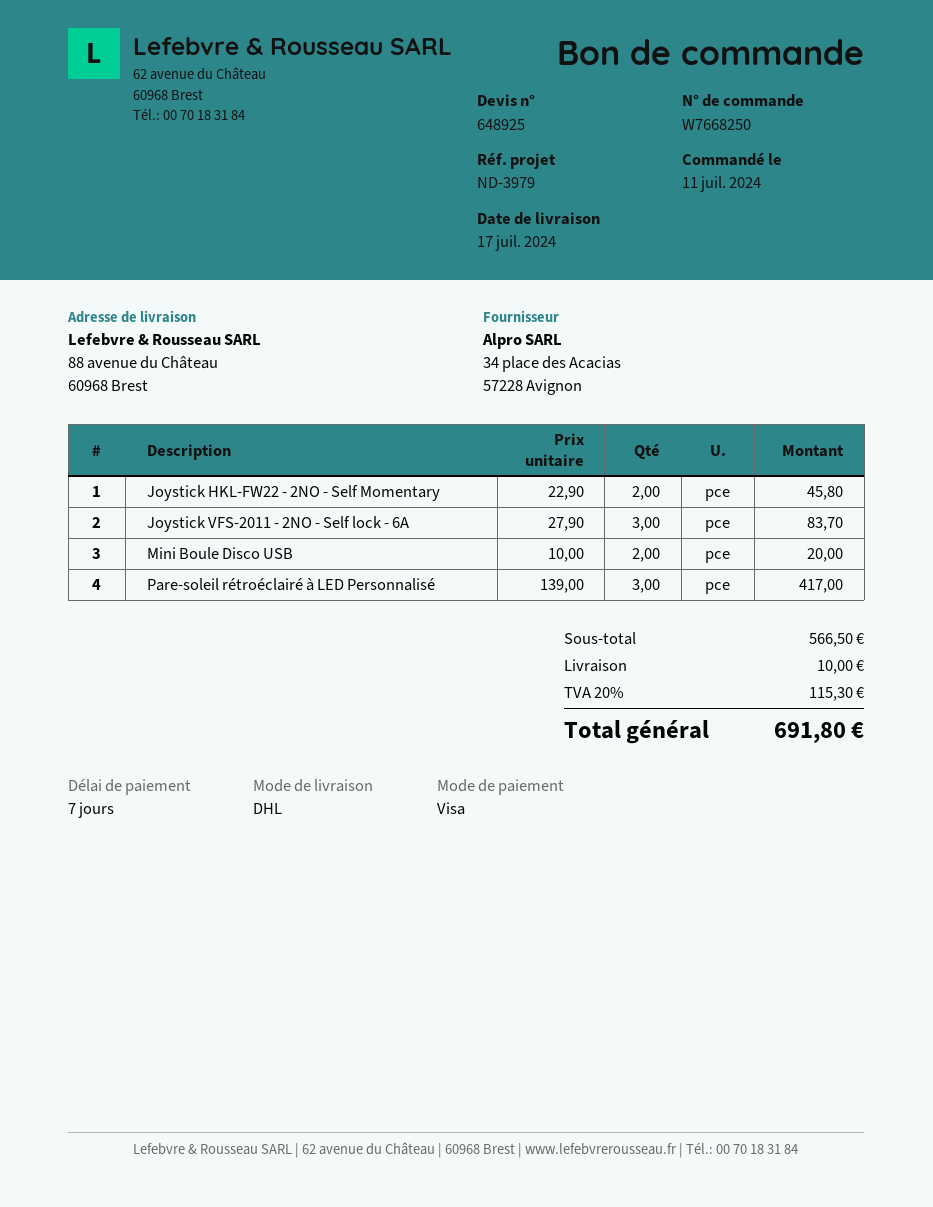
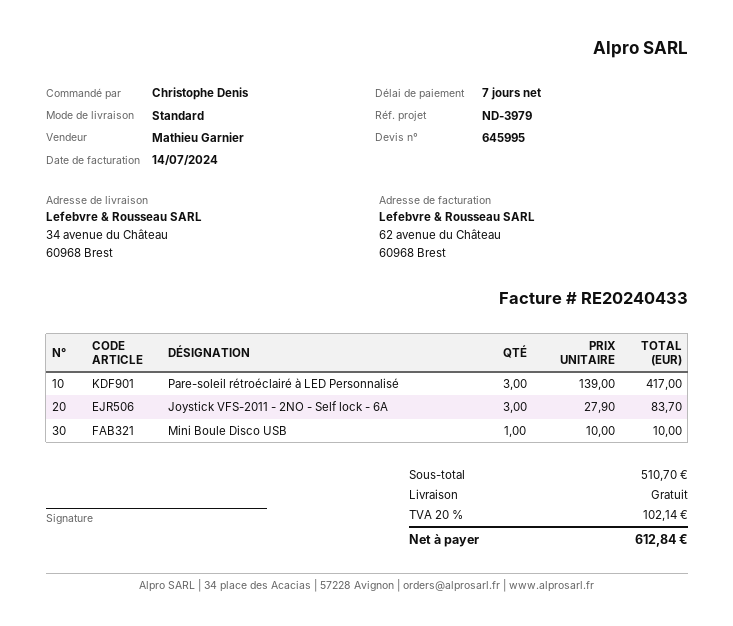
quote number: 648925 -> 645995
shipping method: DHL -> standard
ship to: 88 avenue du Château, 60968 Brest -> 34 avenue du Château, 60968 Brest
Joystick HKL-FW22 - 2NO - Self Momentary: 2 x 22.90 = 45.80 -> none
Mini Boule Disco USB: 2 x 10.00 = 20.00 -> 1 x 10.00 = 10.00
subtotal: 566.50 -> 510.70
shipping: 10.00 -> 0.00
tax: 20% = 115.30 -> 20% = 102.14
total: 691.80 -> 612.84

